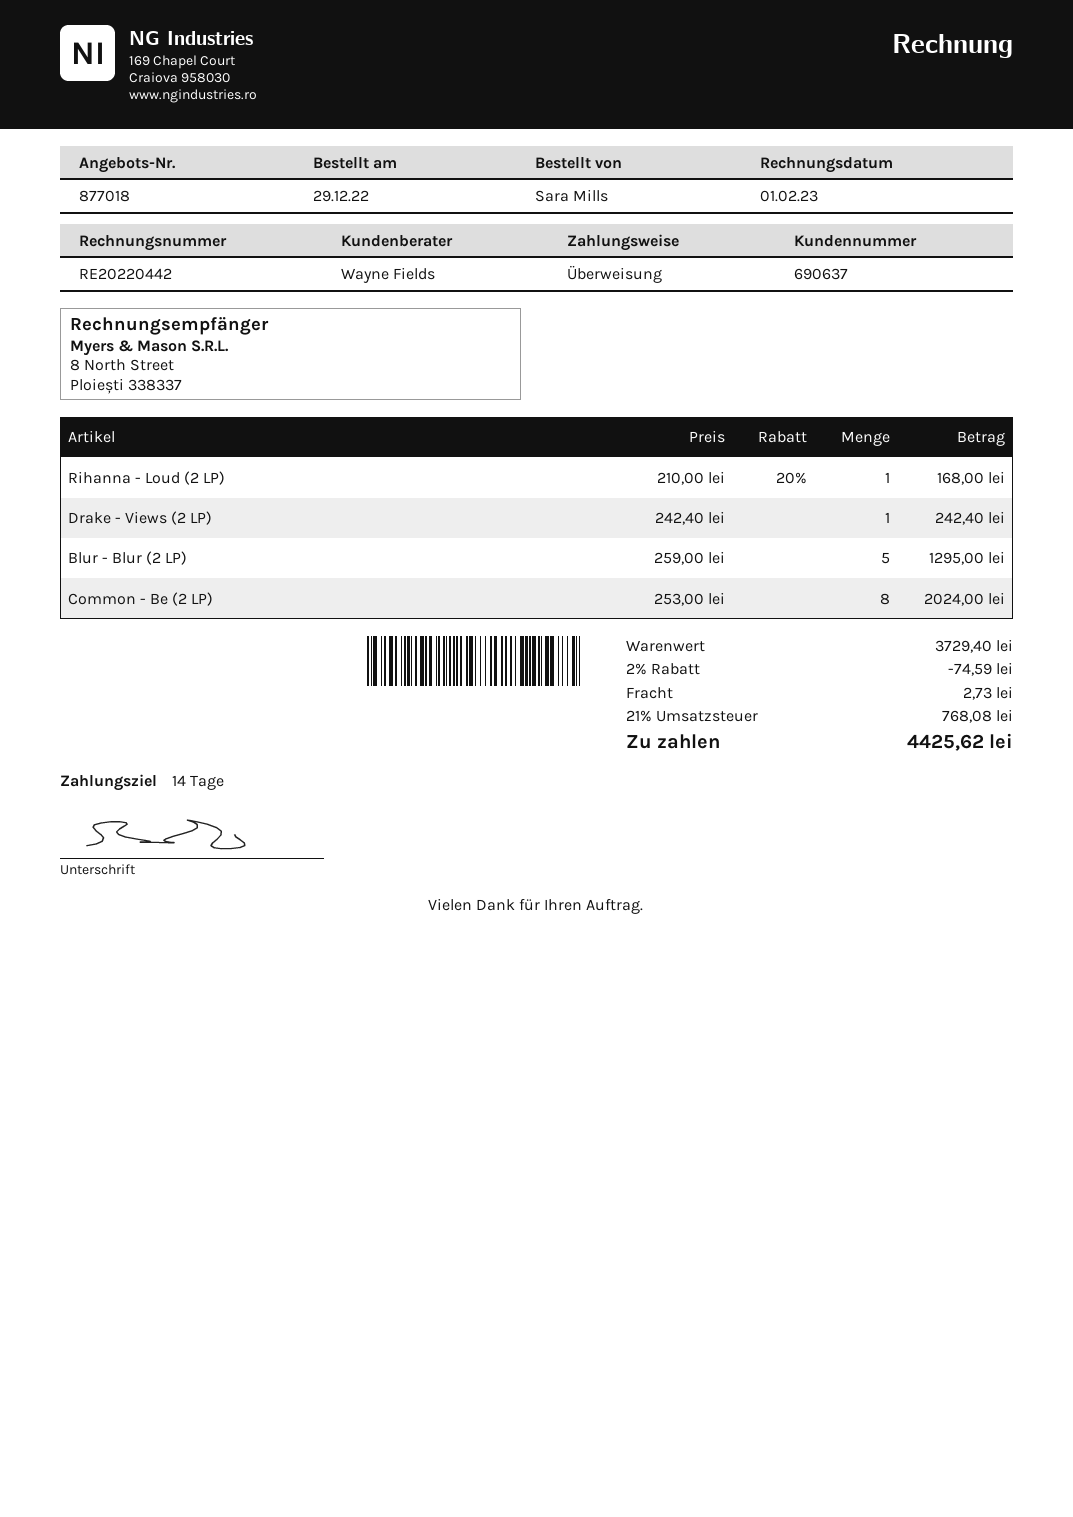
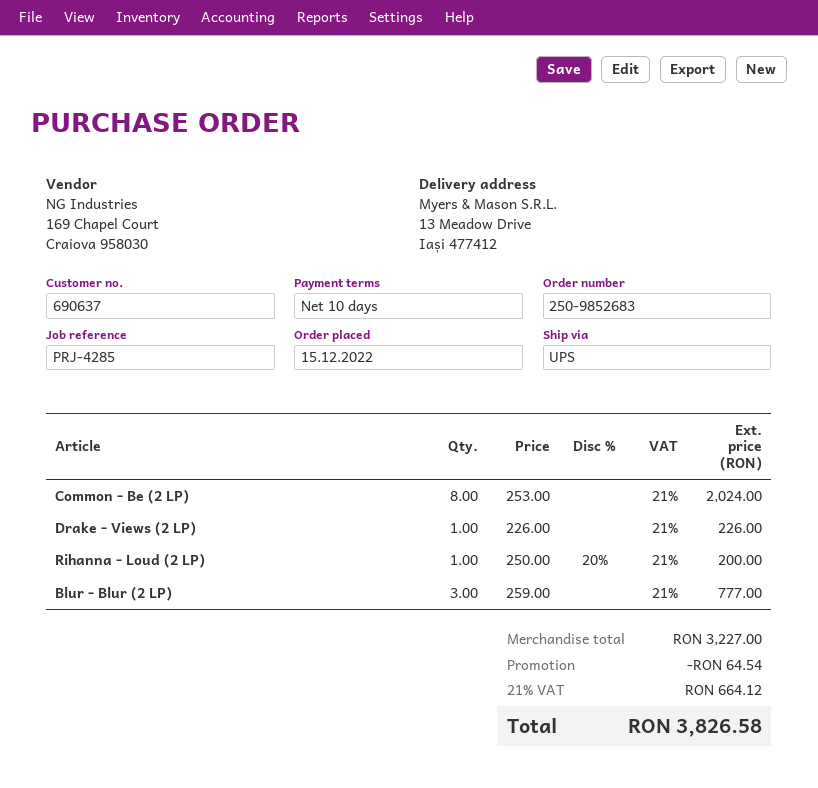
order date: 2022-12-29 -> 2022-12-15
payment terms: 14 days -> 10 days
Rihanna - Loud (2 LP): 1 x 210.00 - 20% = 168.00 -> 1 x 250.00 - 20% = 200.00
Drake - Views (2 LP): 1 x 242.40 = 242.40 -> 1 x 226.00 = 226.00
Blur - Blur (2 LP): 5 x 259.00 = 1295.00 -> 3 x 259.00 = 777.00
subtotal: 3729.40 -> 3227.00
discount: 74.59 -> 64.54
shipping: 2.73 -> none
tax: 21% = 768.08 -> 21% = 664.12
total: 4425.62 -> 3826.58

